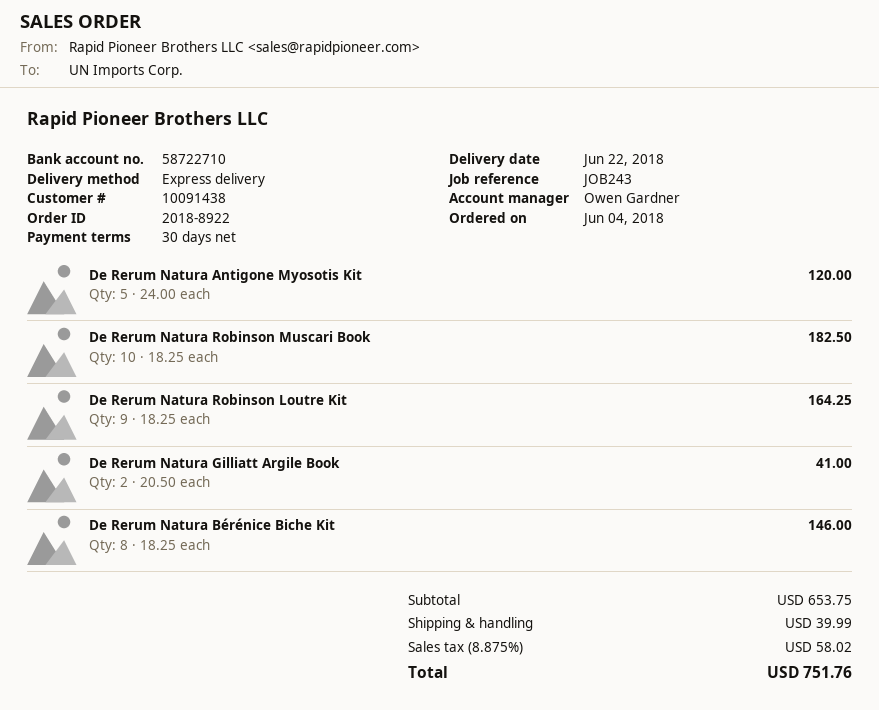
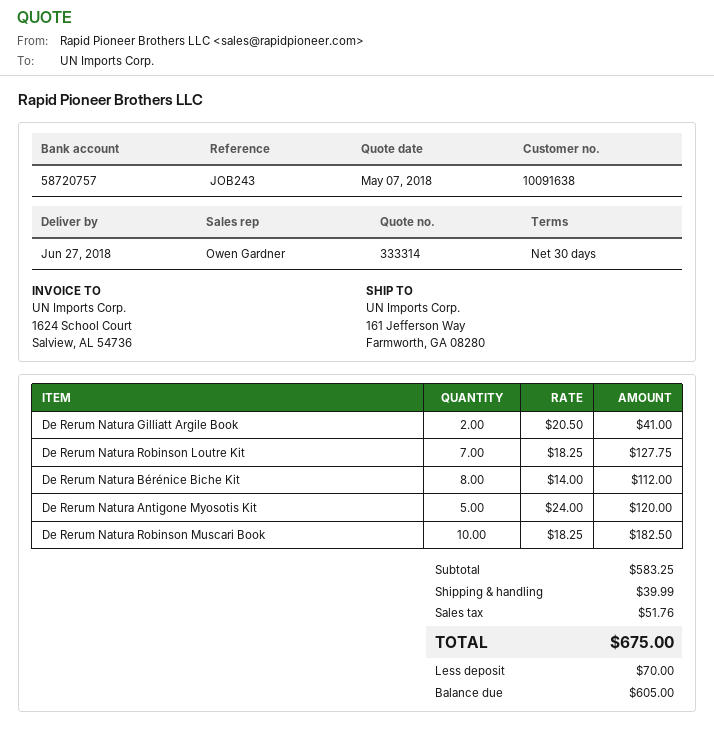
delivery date: 2018-06-22 -> 2018-06-27
customer number: 10091438 -> 10091638
bank account: 58722710 -> 58720757
De Rerum Natura Robinson Loutre Kit: 9 x 18.25 = 164.25 -> 7 x 18.25 = 127.75
De Rerum Natura Bérénice Biche Kit: 8 x 18.25 = 146.00 -> 8 x 14.00 = 112.00
subtotal: 653.75 -> 583.25
tax: 58.02 -> 51.76
total: 751.76 -> 675.00

